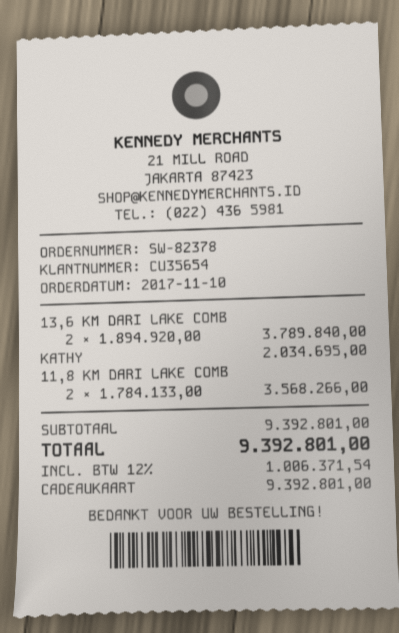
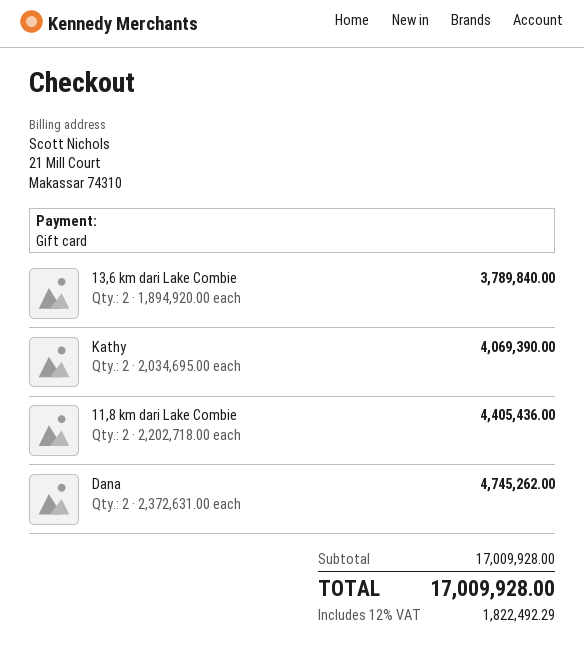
KATHY: 1 x 2034695.00 = 2034695.00 -> 2 x 2034695.00 = 4069390.00
11,8 KM DARI LAKE COMB: 2 x 1784133.00 = 3568266.00 -> 2 x 2202718.00 = 4405436.00
Dana: none -> 2 x 2372631.00 = 4745262.00
subtotal: 9392801.00 -> 17009928.00
tax: 12% = 1006371.54 -> 12% = 1822492.29
total: 9392801.00 -> 17009928.00

